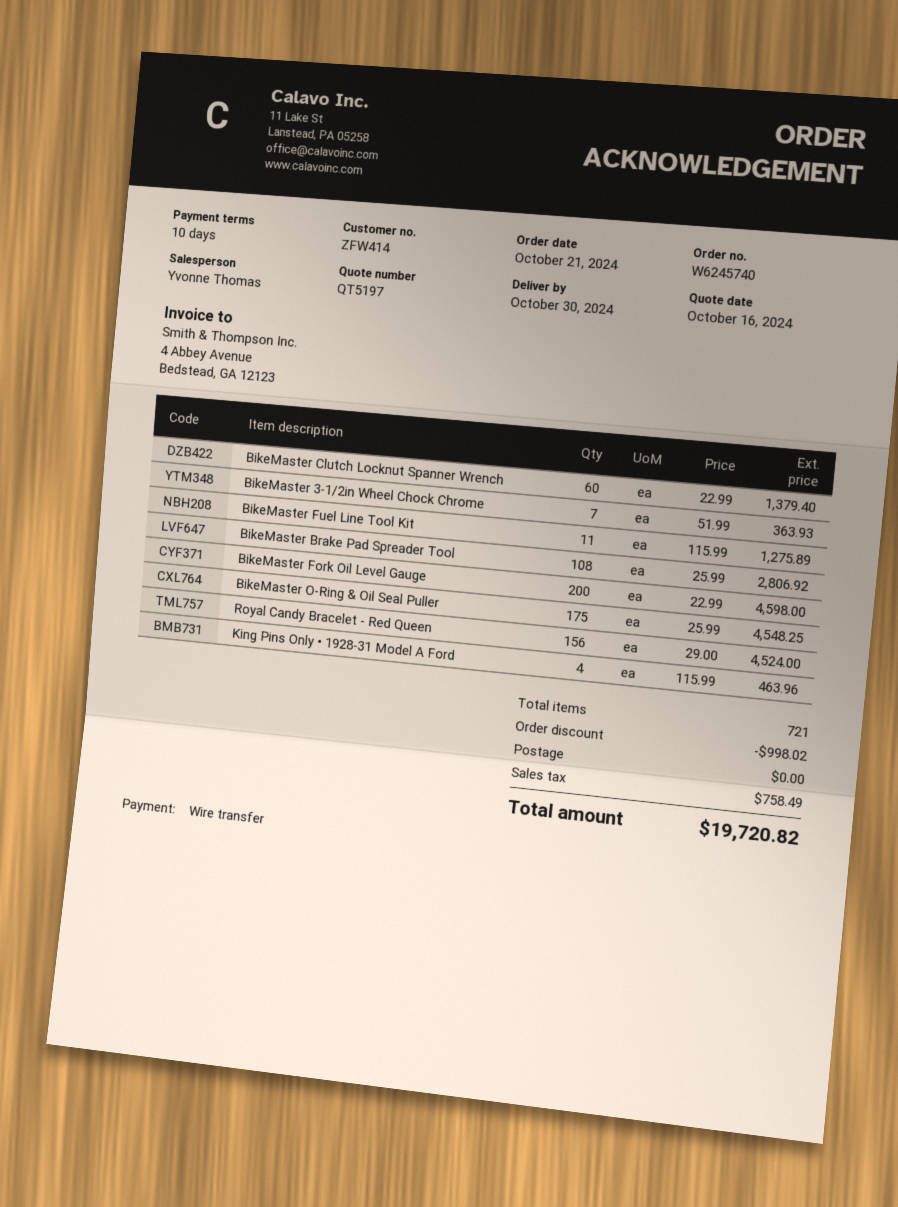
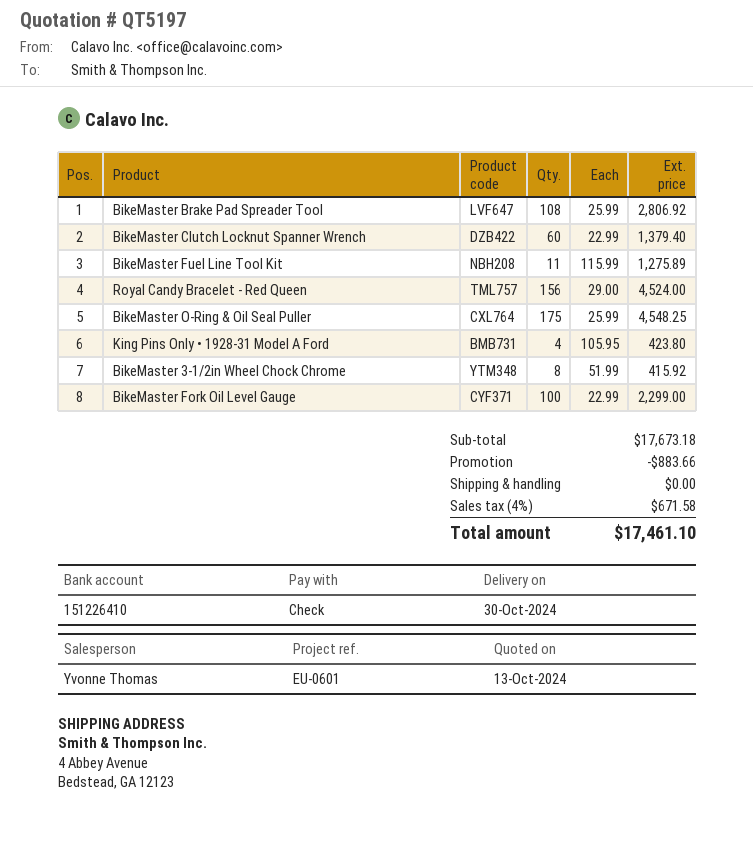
quote date: 2024-10-16 -> 2024-10-13
payment method: bank transfer -> cheque
BikeMaster 3-1/2in Wheel Chock Chrome: 7 x 51.99 = 363.93 -> 8 x 51.99 = 415.92
BikeMaster Fork Oil Level Gauge: 200 x 22.99 = 4598.00 -> 100 x 22.99 = 2299.00
King Pins Only • 1928-31 Model A Ford: 4 x 115.99 = 463.96 -> 4 x 105.95 = 423.80
discount: 998.02 -> 883.66
tax: 758.49 -> 671.58
total: 19720.82 -> 17461.10

